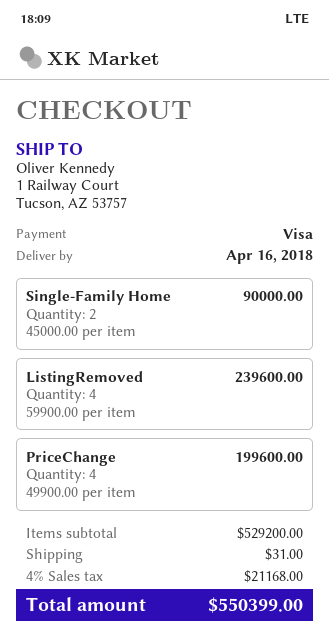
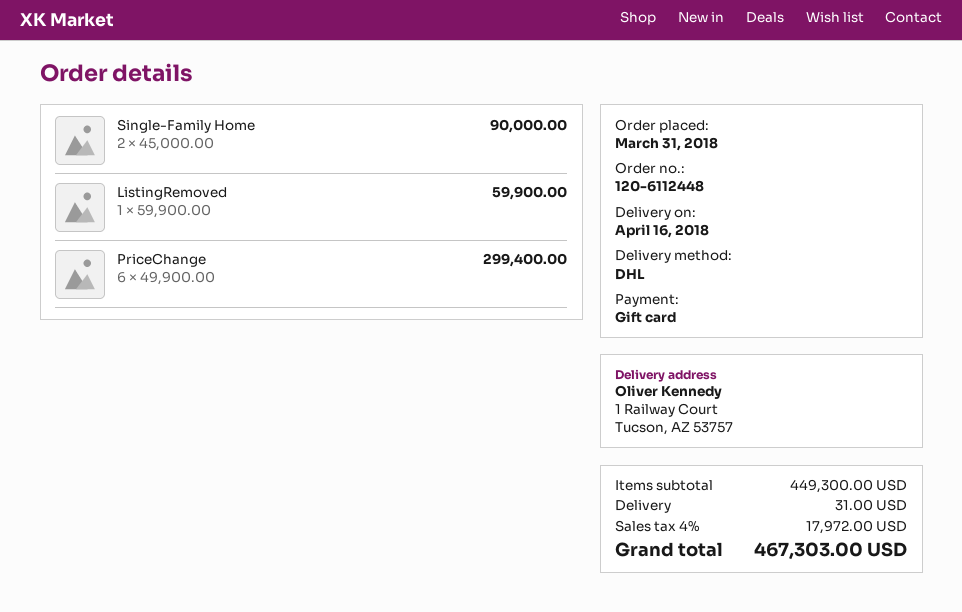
payment method: Visa -> gift card
ListingRemoved: 4 x 59900.00 = 239600.00 -> 1 x 59900.00 = 59900.00
PriceChange: 4 x 49900.00 = 199600.00 -> 6 x 49900.00 = 299400.00
subtotal: 529200.00 -> 449300.00
tax: 4% = 21168.00 -> 4% = 17972.00
total: 550399.00 -> 467303.00

